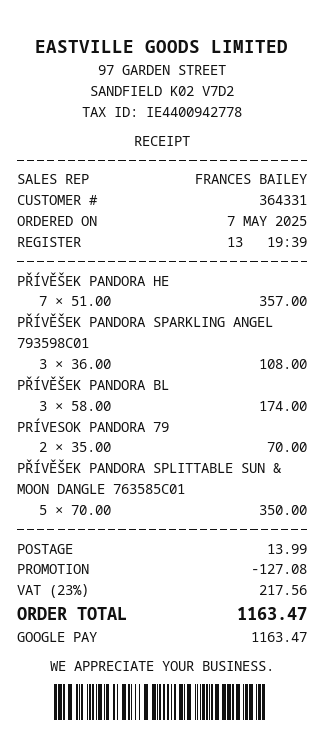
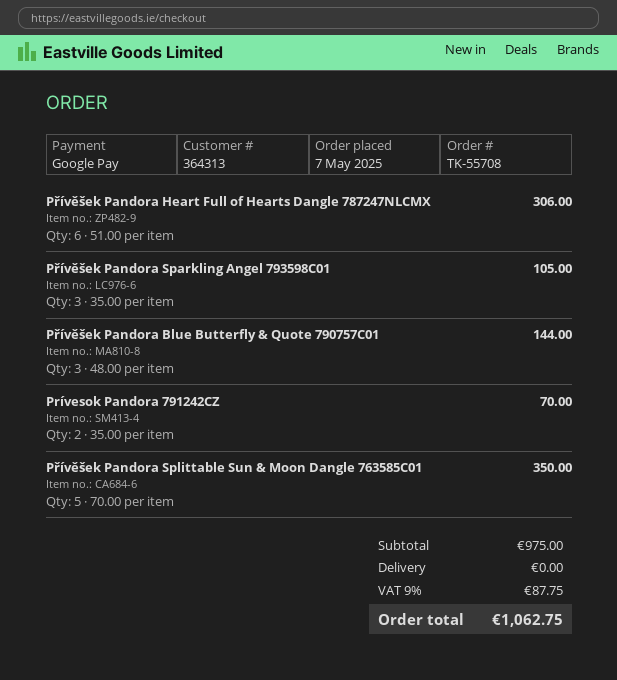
customer number: 364331 -> 364313
PŘÍVĚŠEK PANDORA HE: 7 x 51.00 = 357.00 -> 6 x 51.00 = 306.00
PŘÍVĚŠEK PANDORA SPARKLING ANGEL 793598C01: 3 x 36.00 = 108.00 -> 3 x 35.00 = 105.00
PŘÍVĚŠEK PANDORA BL: 3 x 58.00 = 174.00 -> 3 x 48.00 = 144.00
discount: 127.08 -> none
shipping: 13.99 -> 0.00
tax: 23% = 217.56 -> 9% = 87.75
total: 1163.47 -> 1062.75

